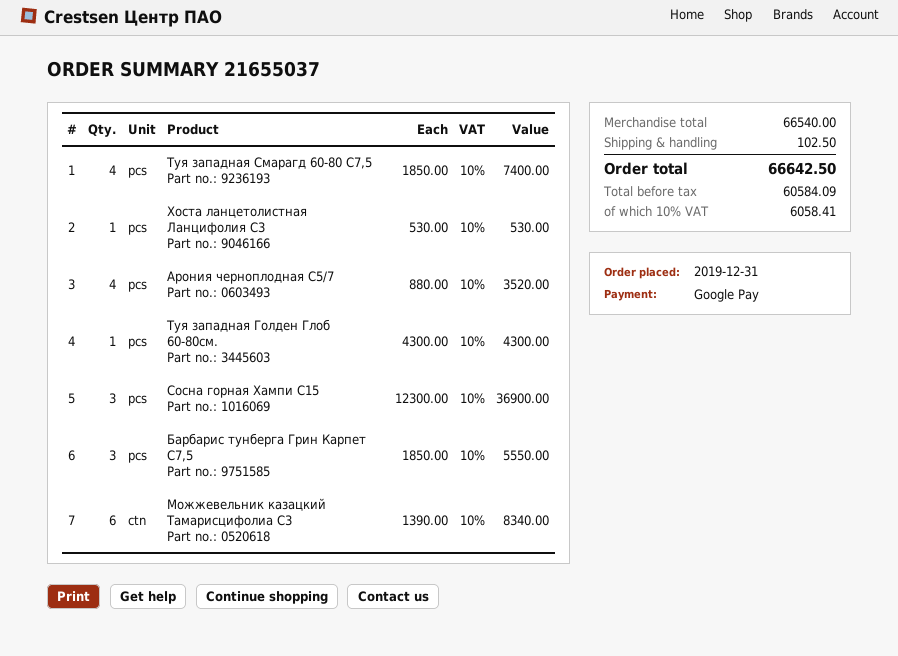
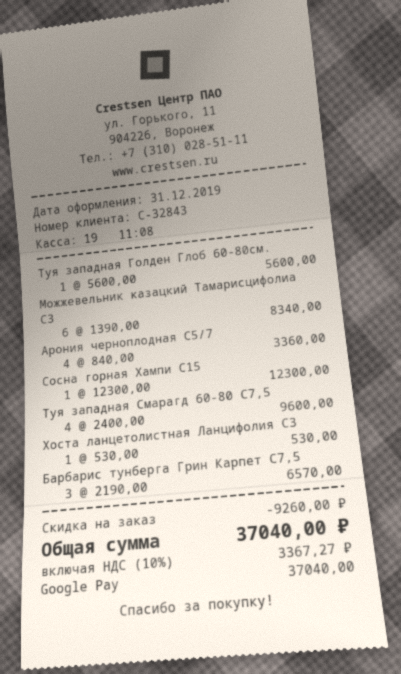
Туя западная Смарагд 60-80 С7,5: 4 x 1850.00 = 7400.00 -> 4 x 2400.00 = 9600.00
Арония черноплодная С5/7: 4 x 880.00 = 3520.00 -> 4 x 840.00 = 3360.00
Туя западная Голден Глоб 60-80см.: 1 x 4300.00 = 4300.00 -> 1 x 5600.00 = 5600.00
Сосна горная Хампи С15: 3 x 12300.00 = 36900.00 -> 1 x 12300.00 = 12300.00
Барбарис тунберга Грин Карпет С7,5: 3 x 1850.00 = 5550.00 -> 3 x 2190.00 = 6570.00
discount: none -> 9260.00
shipping: 102.50 -> none
tax: 10% = 6058.41 -> 10% = 3367.27
total: 66642.50 -> 37040.00

